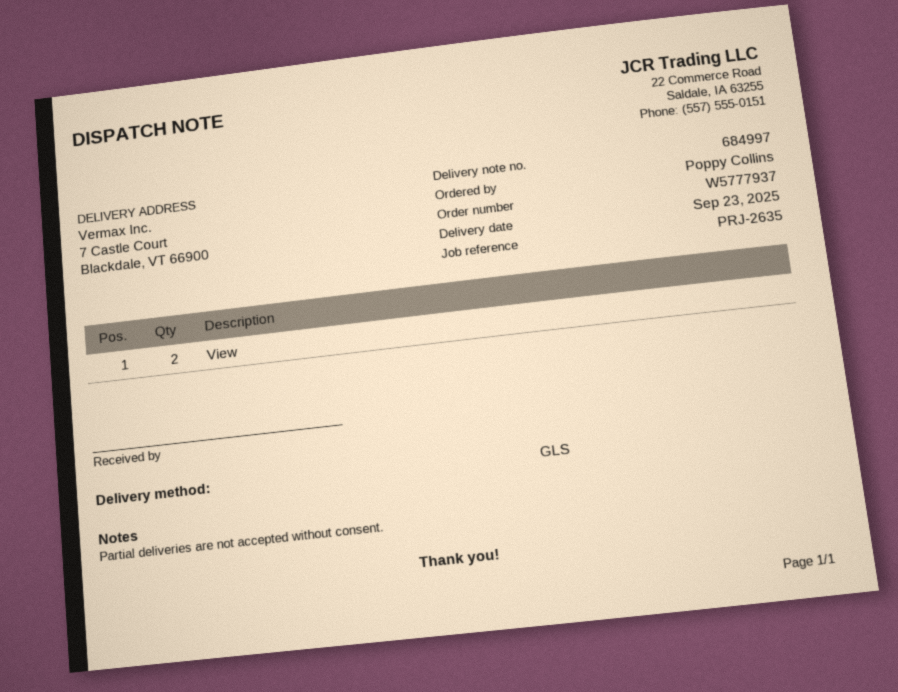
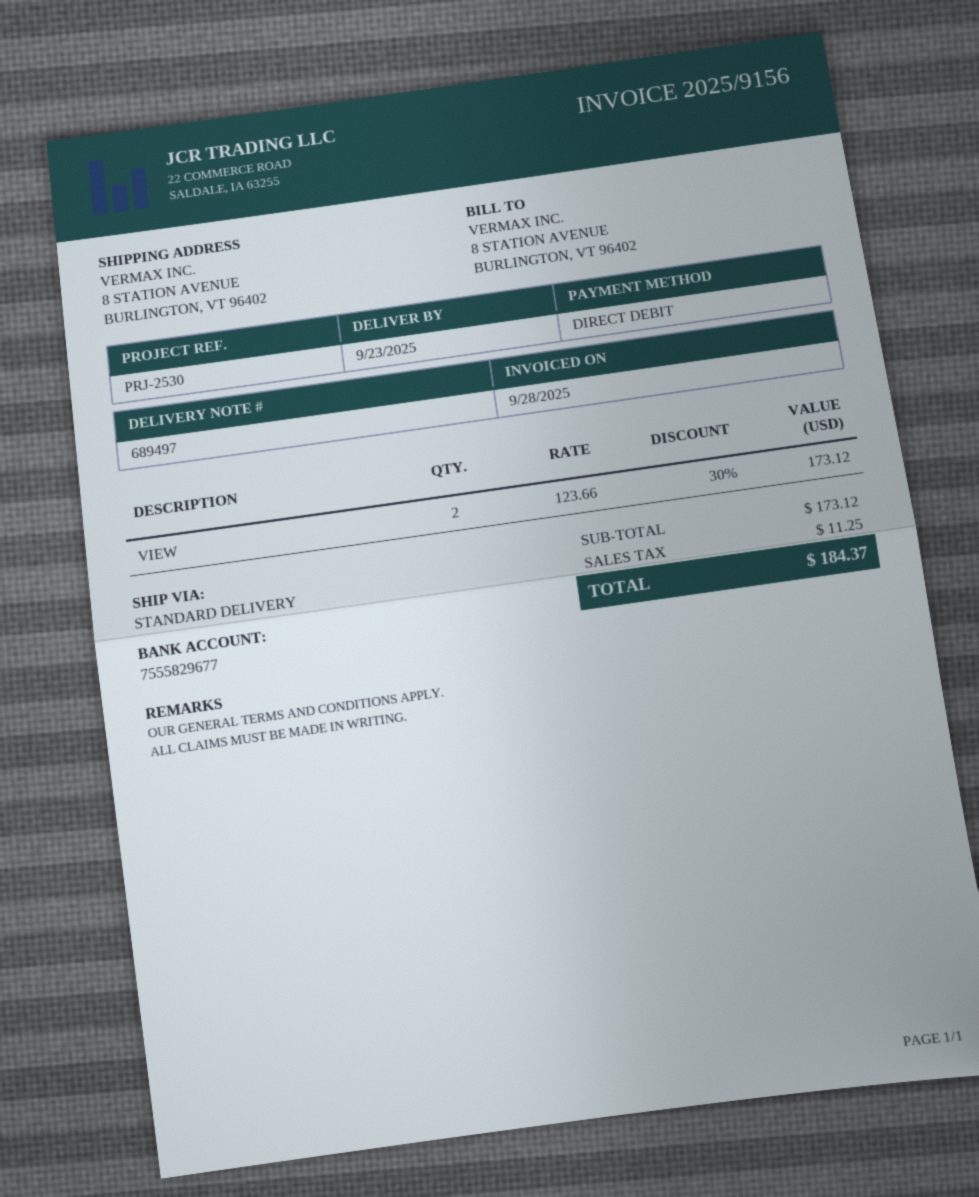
delivery note number: 684997 -> 689497
reference: PRJ-2635 -> PRJ-2530
shipping method: GLS -> standard
ship to: 7 Castle Court, Blackdale, VT 66900 -> 8 STATION AVENUE, BURLINGTON, VT 96402

